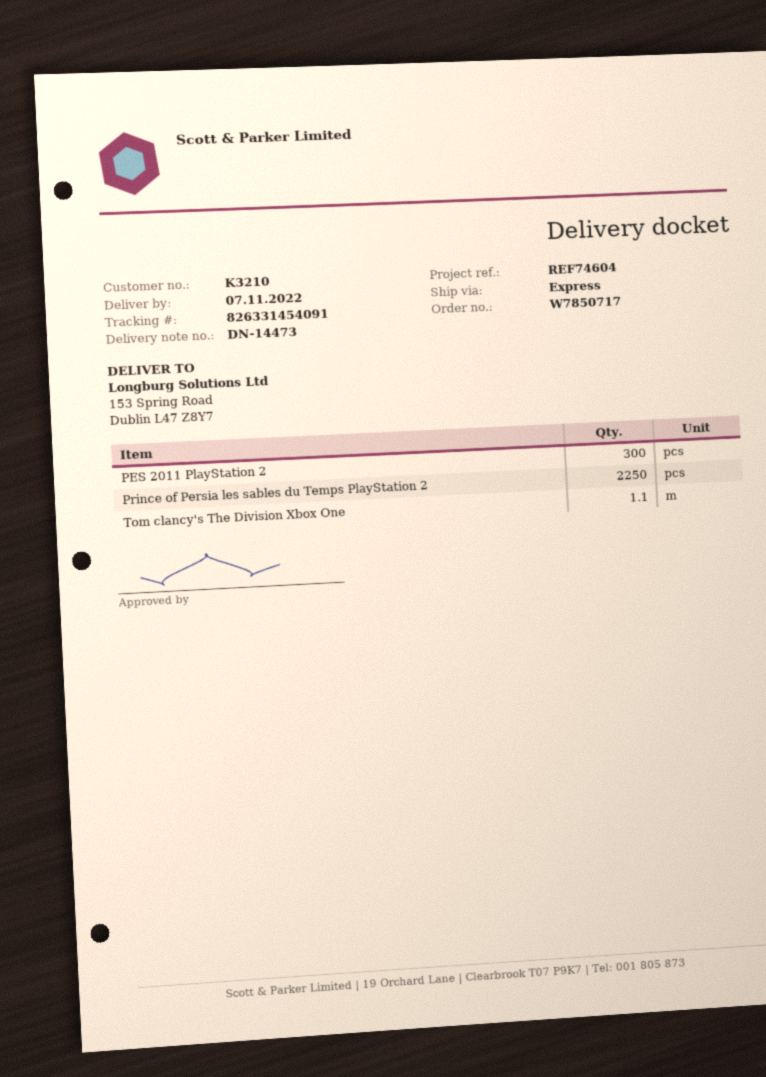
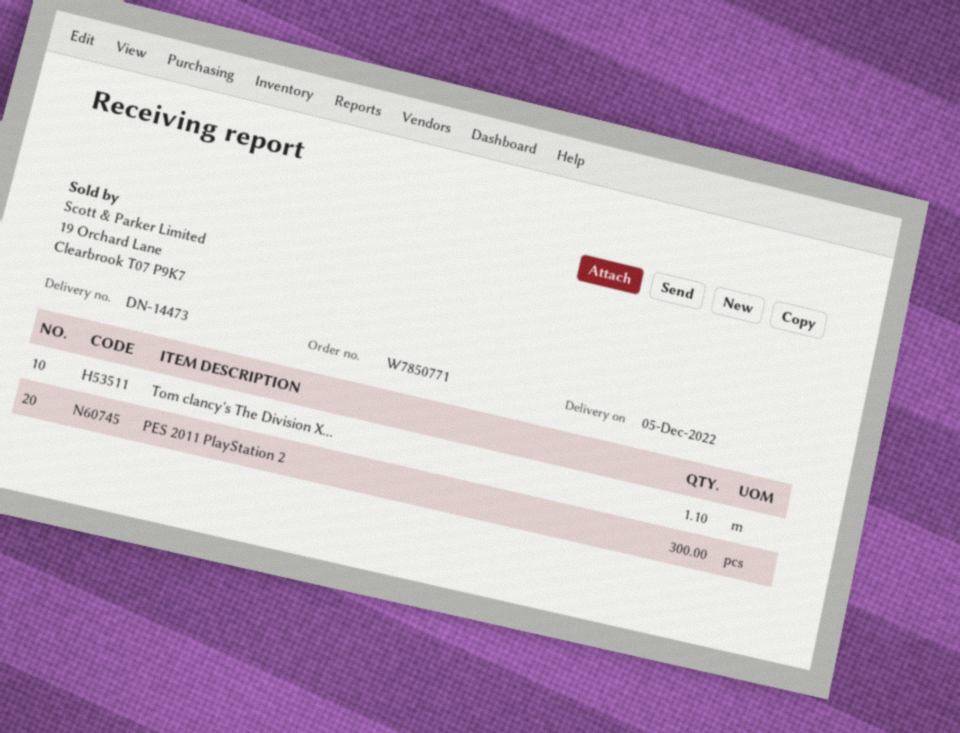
order number: W7850717 -> W7850771
delivery date: 2022-11-07 -> 2022-12-05
Prince of Persia les sables du Temps PlayStation 2: 2250 -> none

